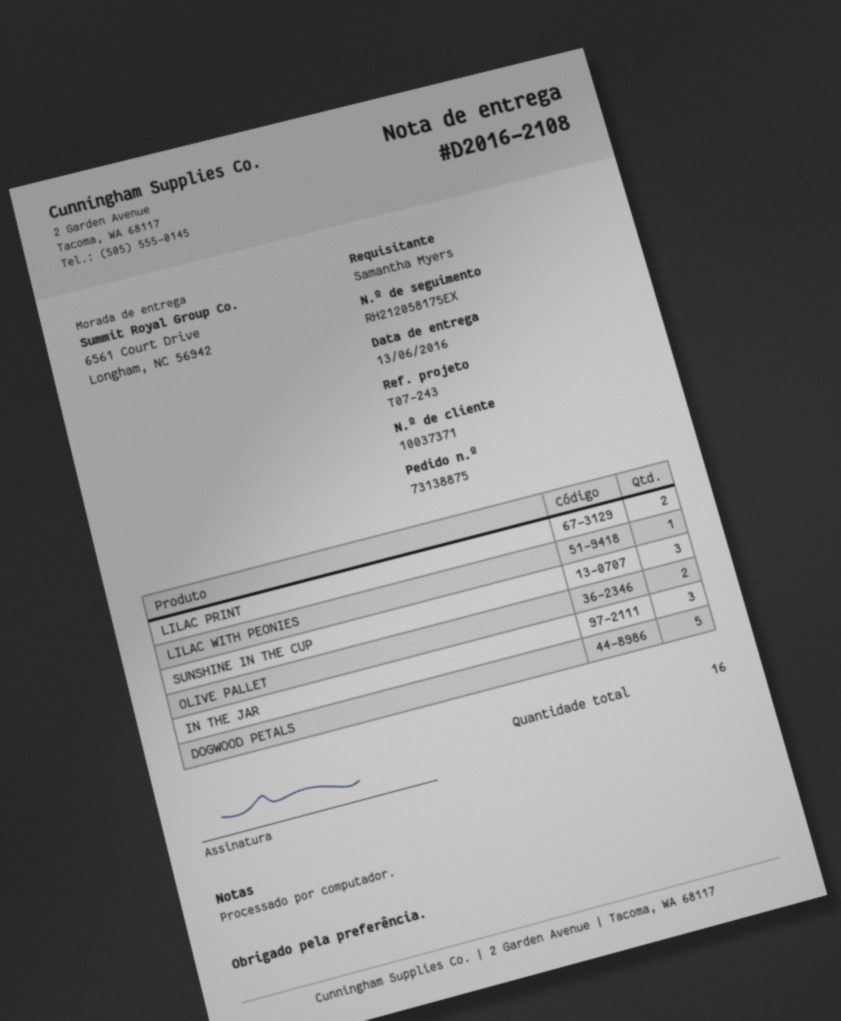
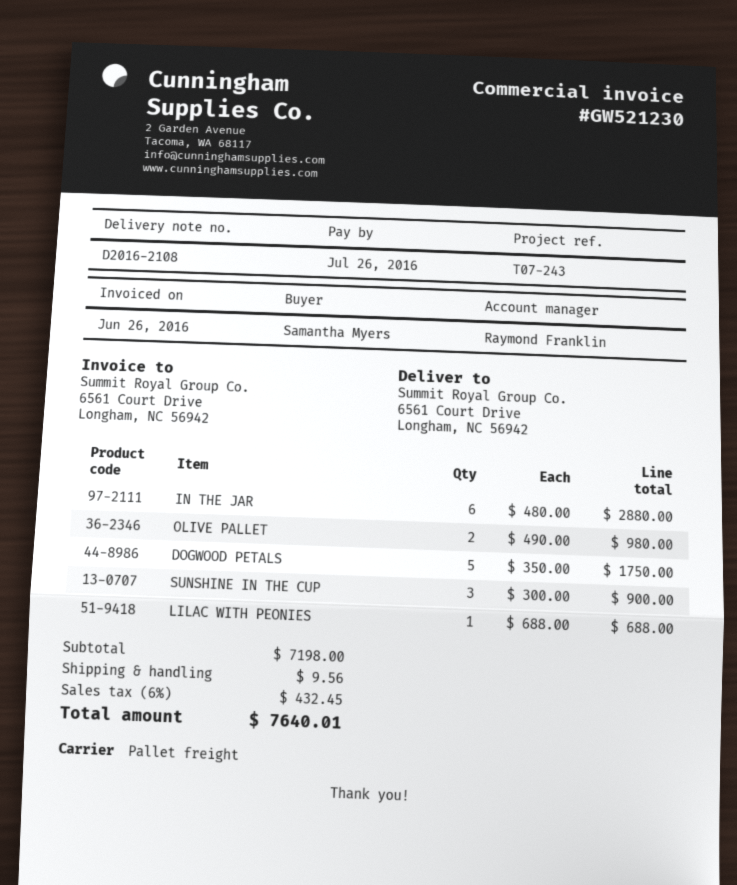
LILAC PRINT: 2 -> none
IN THE JAR: 3 -> 6

